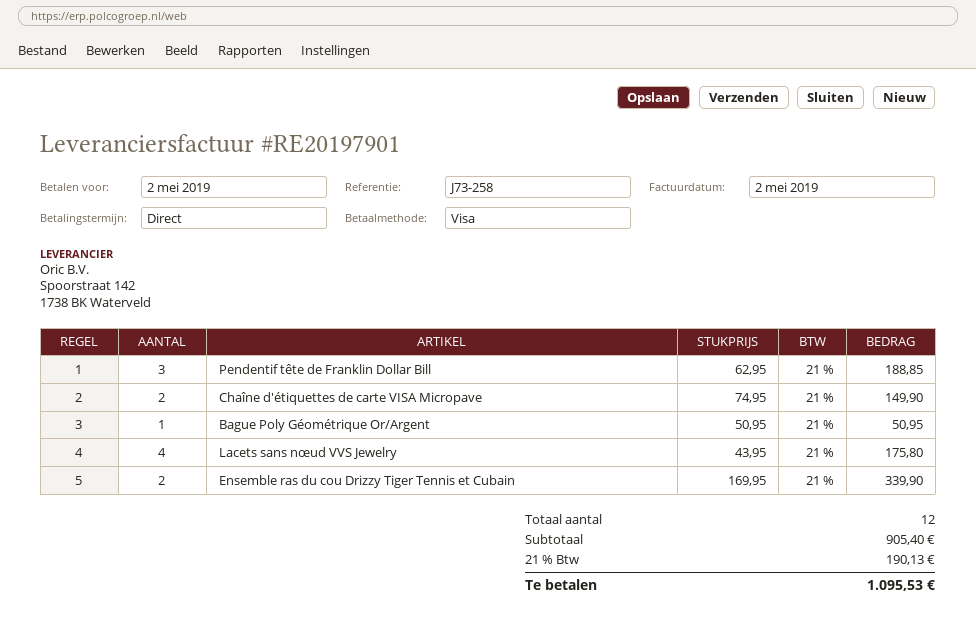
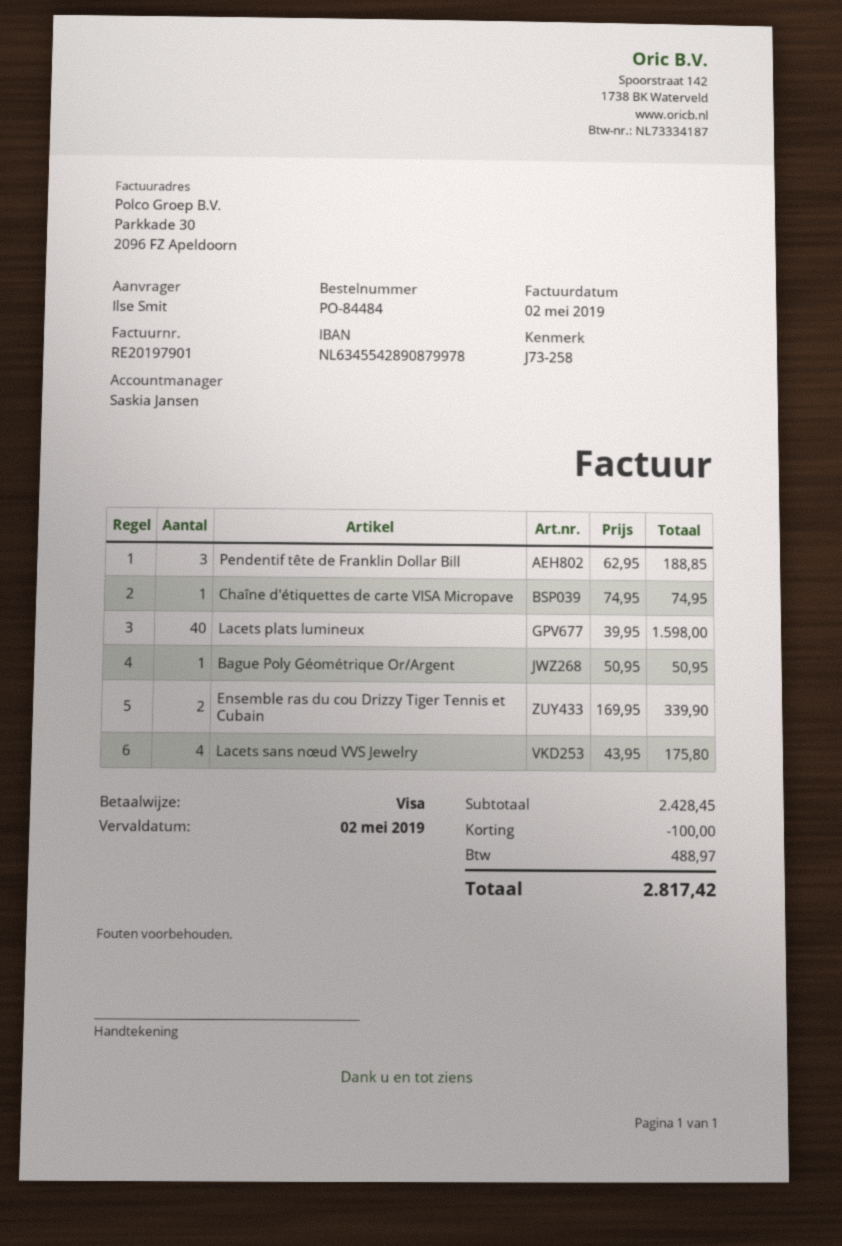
Chaîne d'étiquettes de carte VISA Micropave: 2 x 74.95 = 149.90 -> 1 x 74.95 = 74.95
Lacets plats lumineux: none -> 40 x 39.95 = 1598.00
subtotal: 905.40 -> 2428.45
discount: none -> 100.00
tax: 190.13 -> 488.97
total: 1095.53 -> 2817.42

